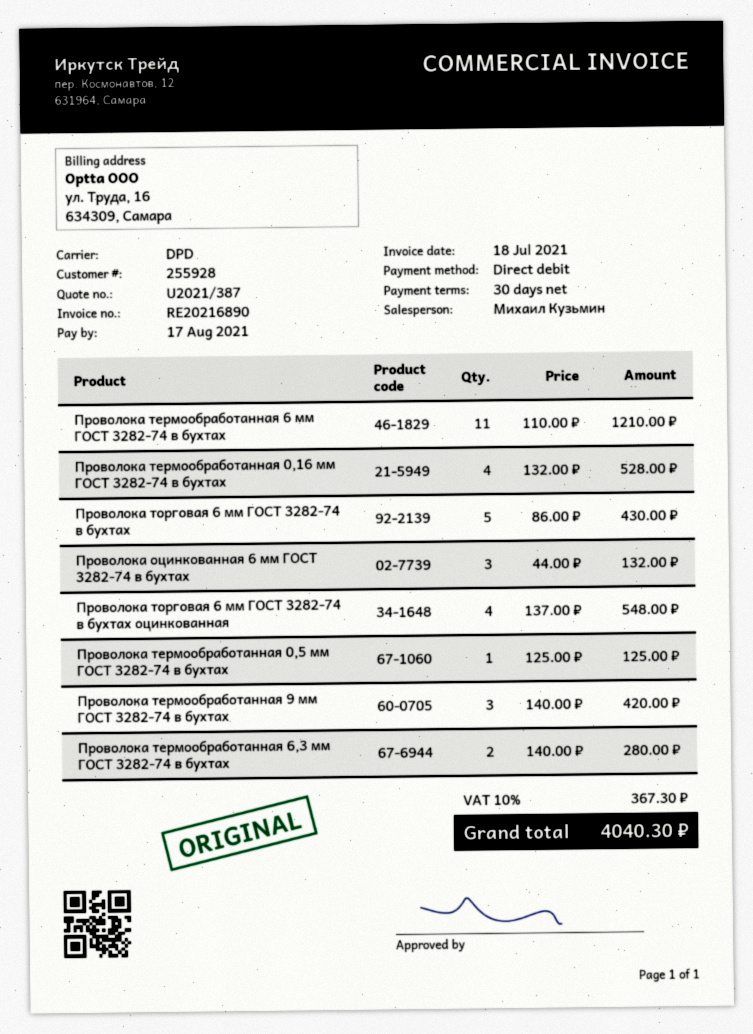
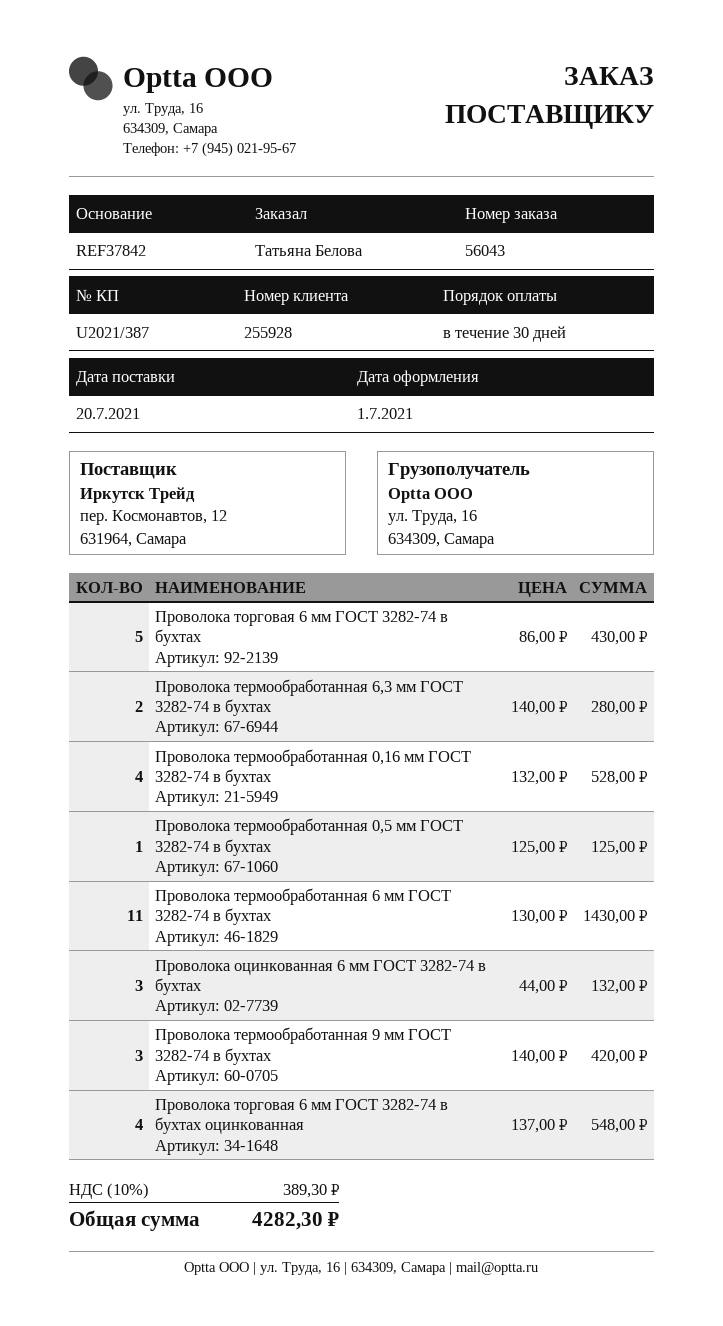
Проволока термообработанная 6 мм ГОСТ 3282-74 в бухтах: 11 x 110.00 = 1210.00 -> 11 x 130.00 = 1430.00
tax: 10% = 367.30 -> 10% = 389.30
total: 4040.30 -> 4282.30

